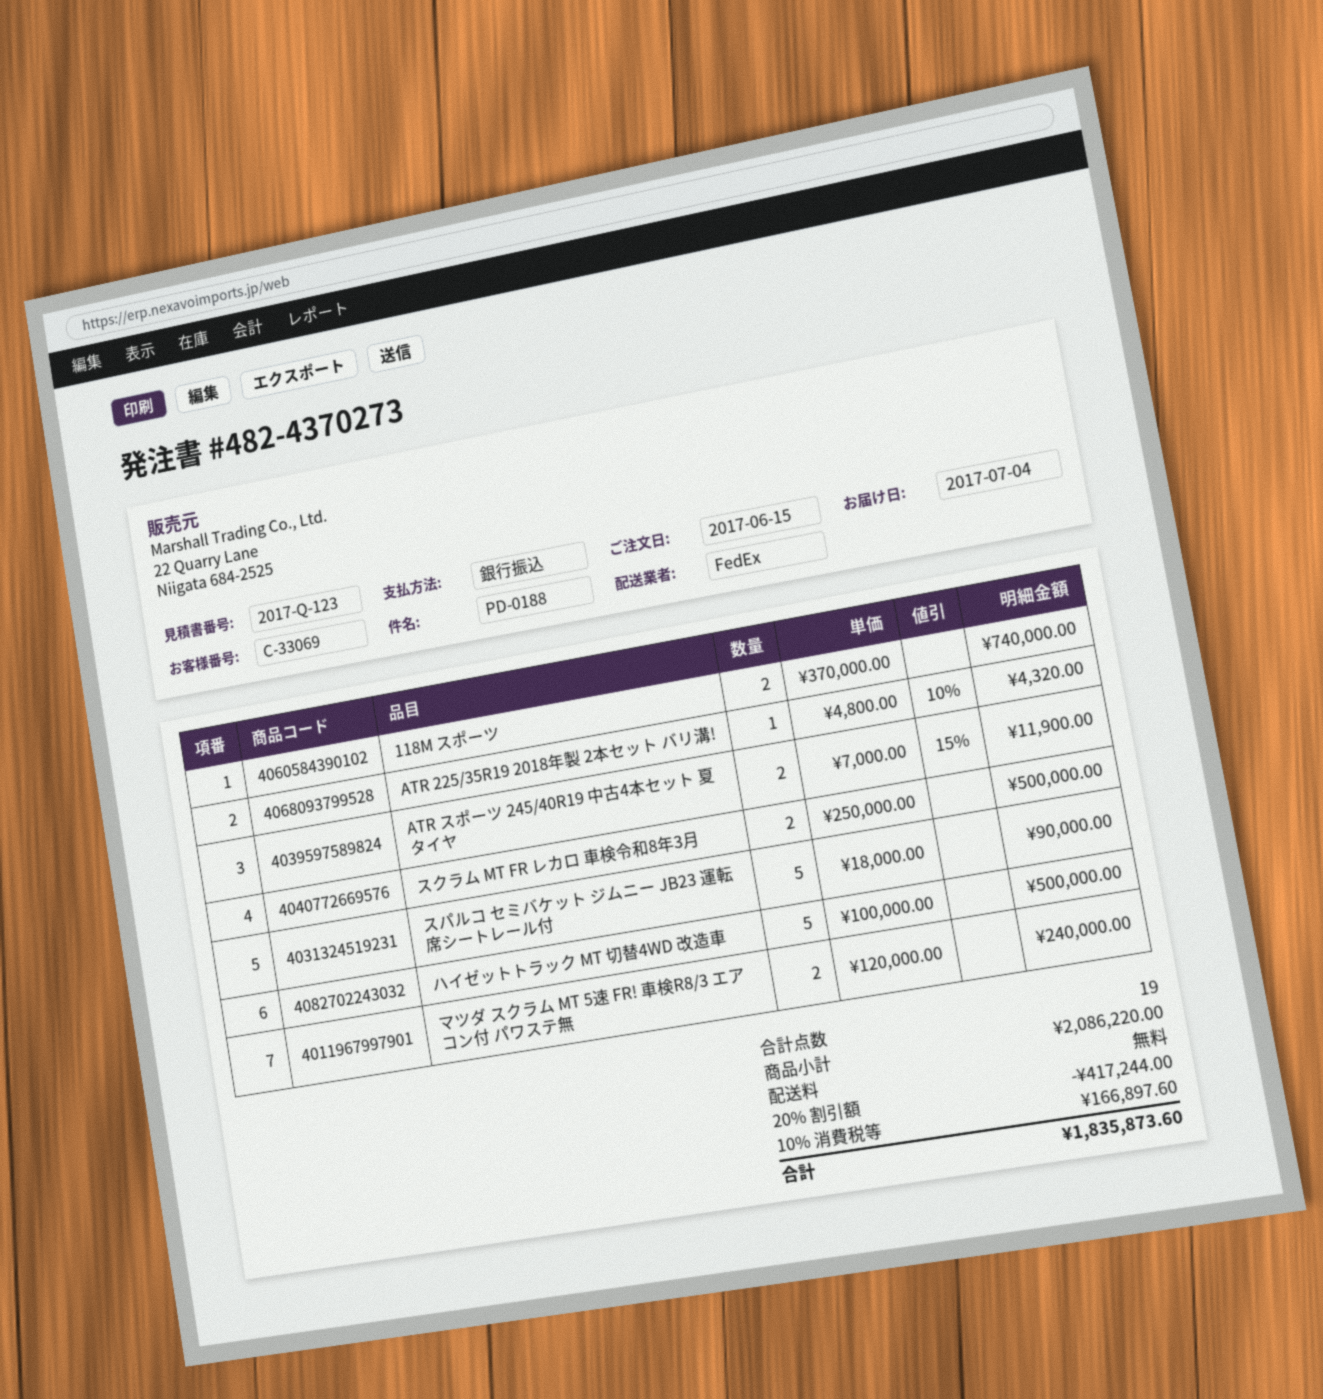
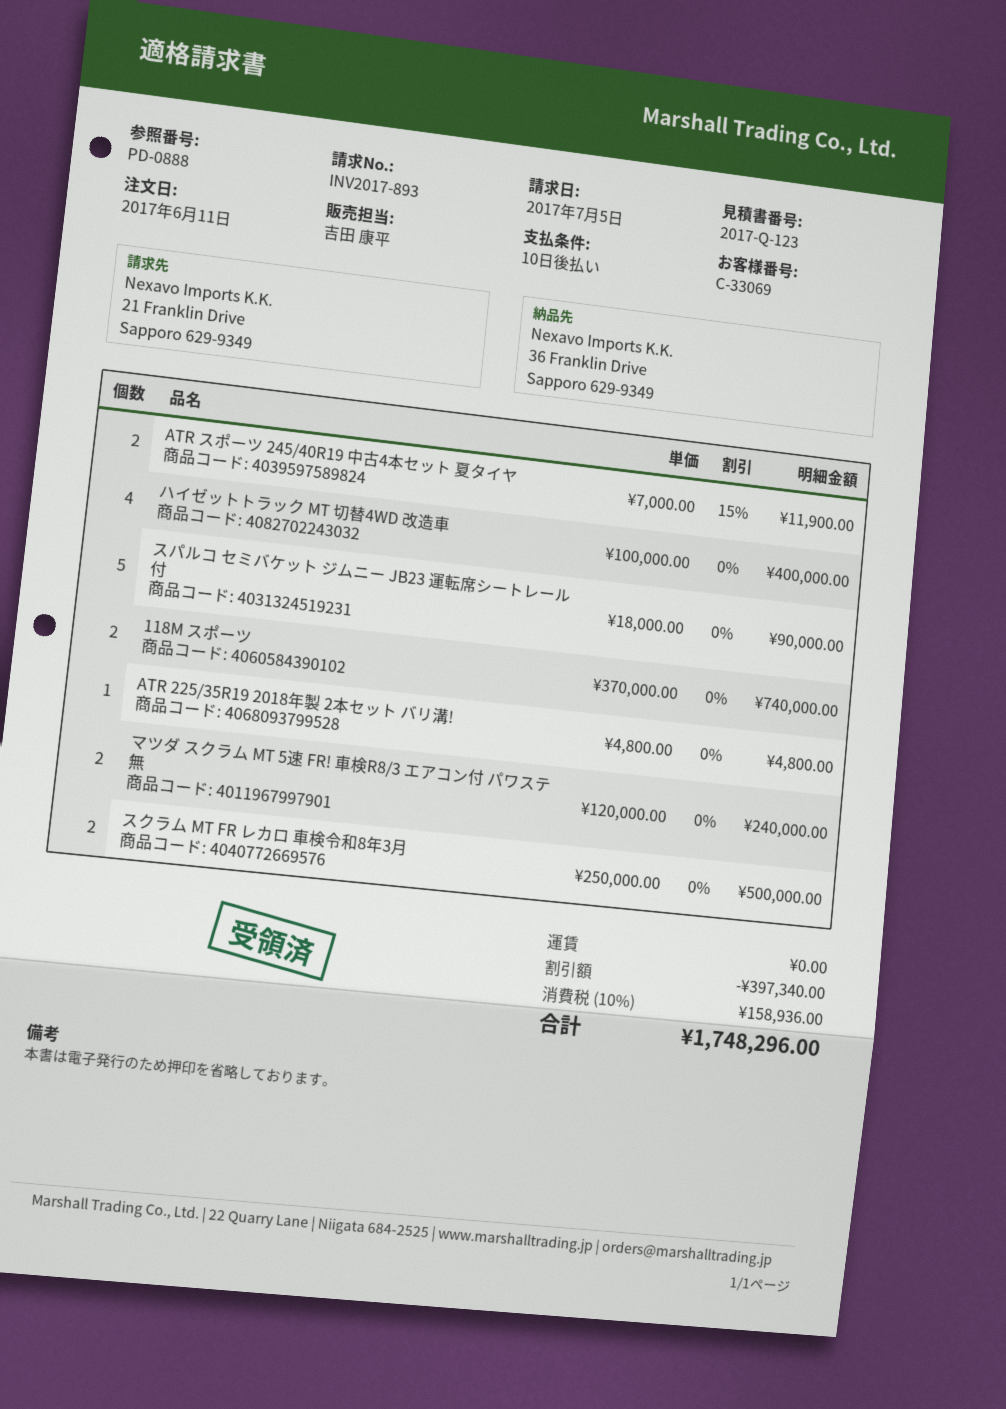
order date: 2017-06-15 -> 2017-06-11
reference: PD-0188 -> PD-0888
ATR 225/35R19 2018年製 2本セット バリ溝!: 1 x 4800.00 - 10% = 4320.00 -> 1 x 4800.00 = 4800.00
ハイゼットトラック MT 切替4WD 改造車: 5 x 100000.00 = 500000.00 -> 4 x 100000.00 = 400000.00
discount: 417244.00 -> 397340.00
tax: 10% = 166897.60 -> 10% = 158936.00
total: 1835873.60 -> 1748296.00

